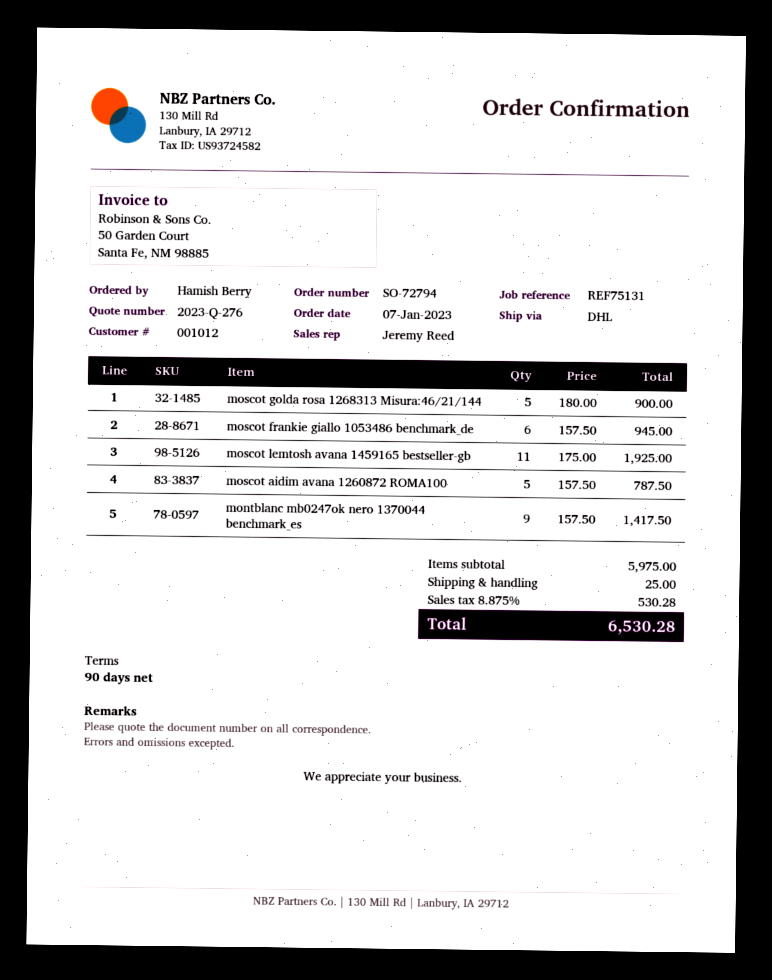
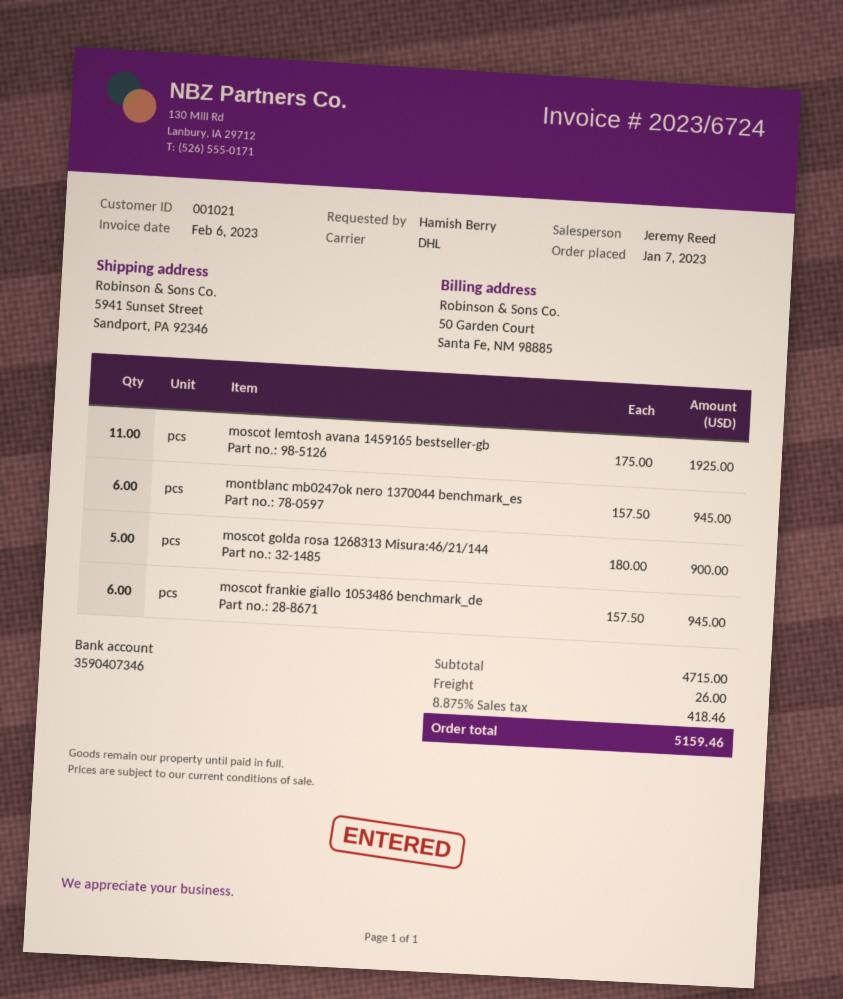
customer number: 001012 -> 001021
moscot aidim avana 1260872 ROMA100: 5 x 157.50 = 787.50 -> none
montblanc mb0247ok nero 1370044 benchmark_es: 9 x 157.50 = 1417.50 -> 6 x 157.50 = 945.00
subtotal: 5975.00 -> 4715.00
shipping: 25.00 -> 26.00
tax: 8.875% = 530.28 -> 8.875% = 418.46
total: 6530.28 -> 5159.46

